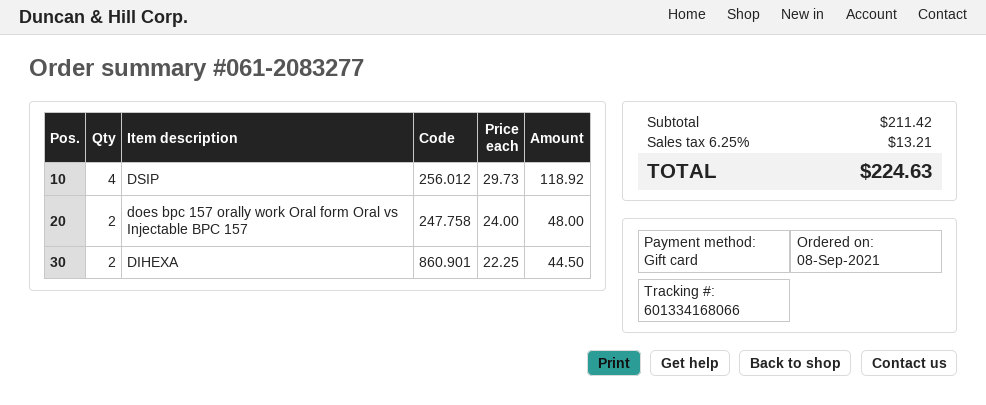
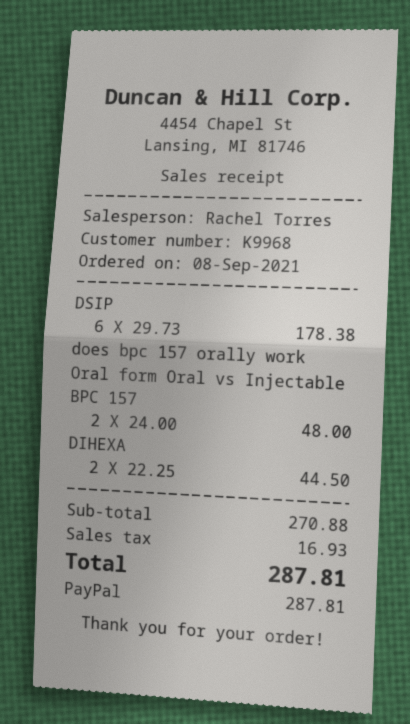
payment method: gift card -> PayPal
DSIP: 4 x 29.73 = 118.92 -> 6 x 29.73 = 178.38
subtotal: 211.42 -> 270.88
tax: 13.21 -> 16.93
total: 224.63 -> 287.81

